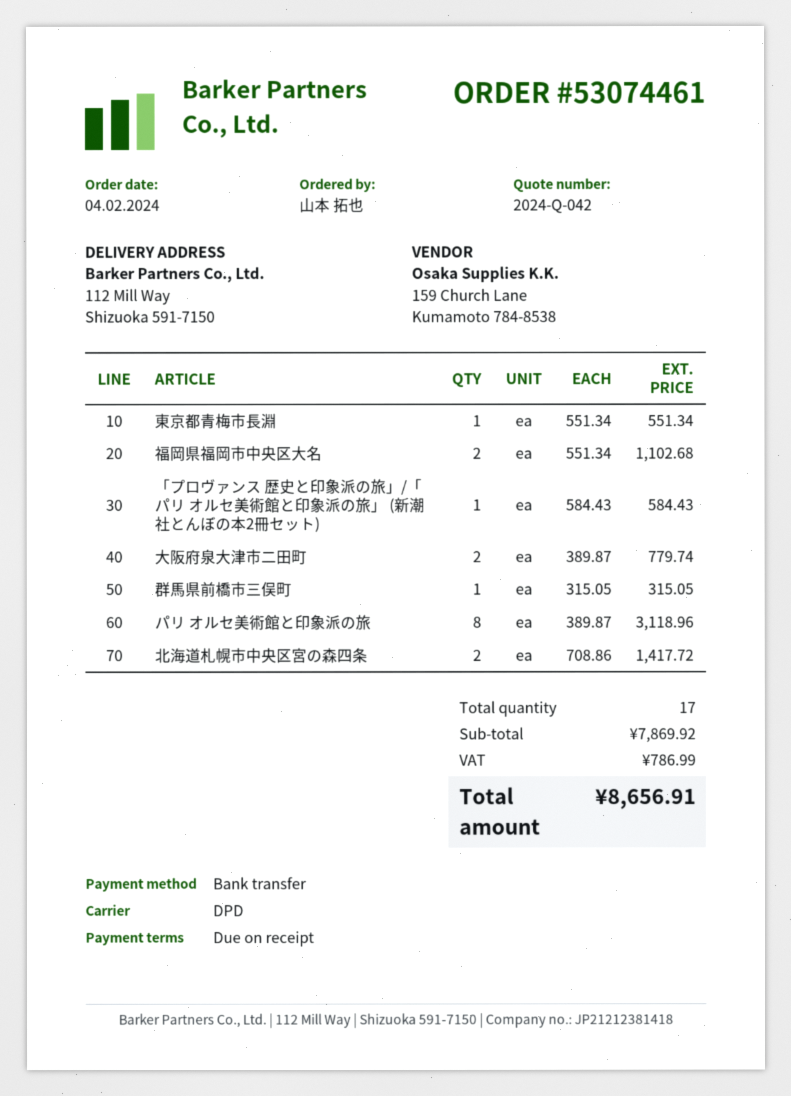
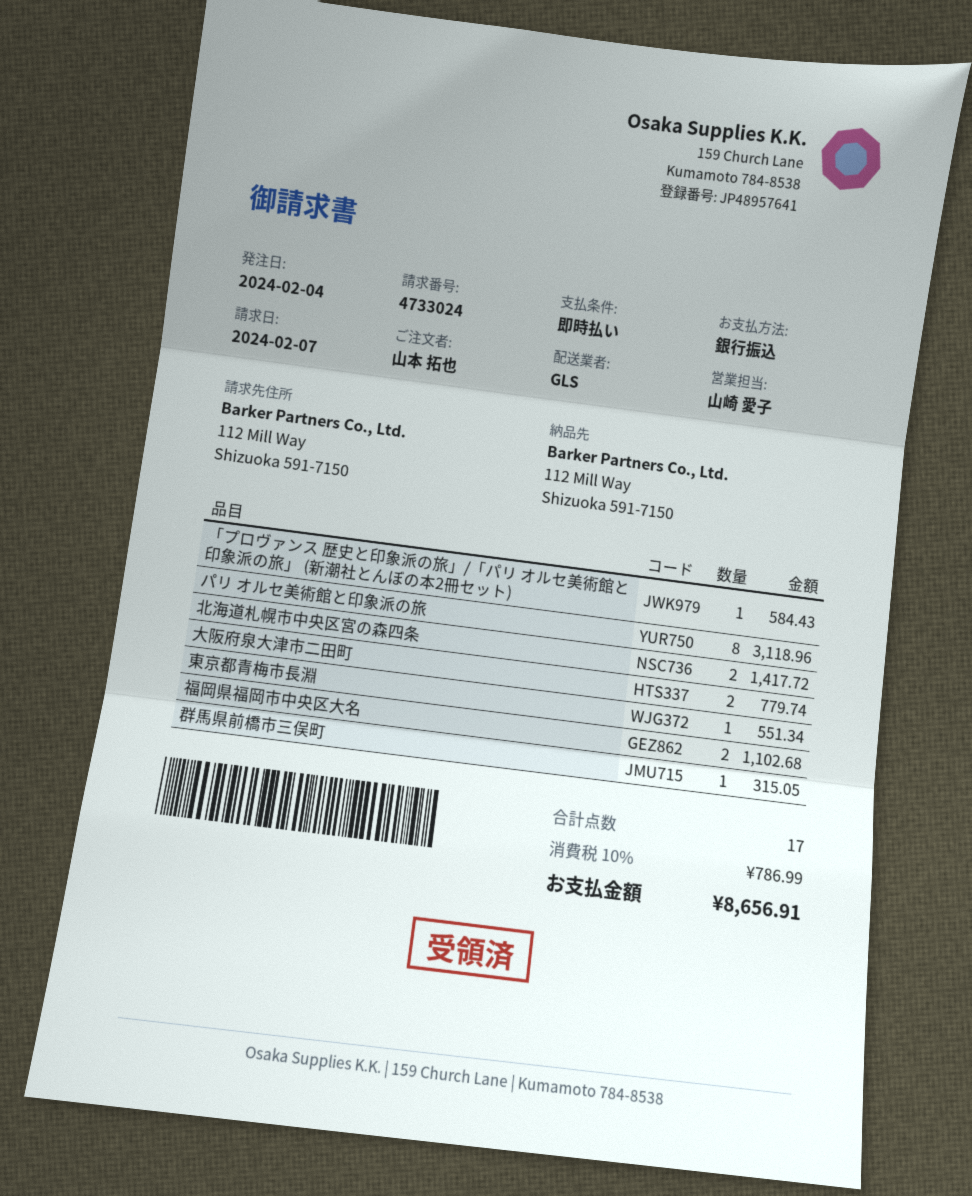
shipping method: DPD -> GLS

